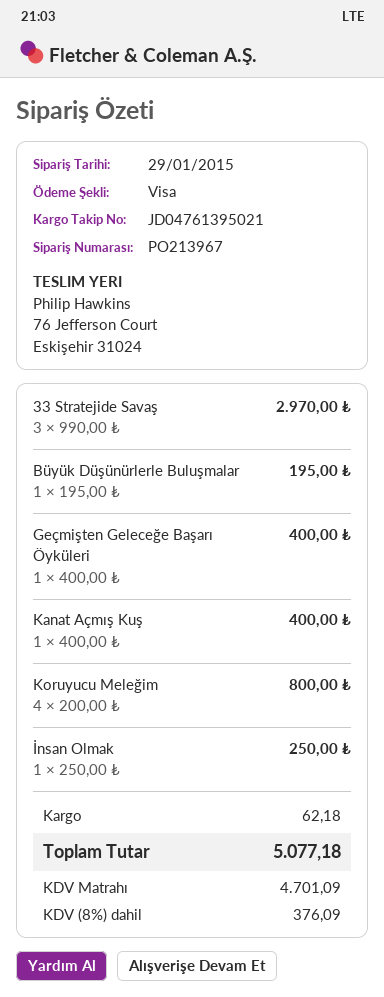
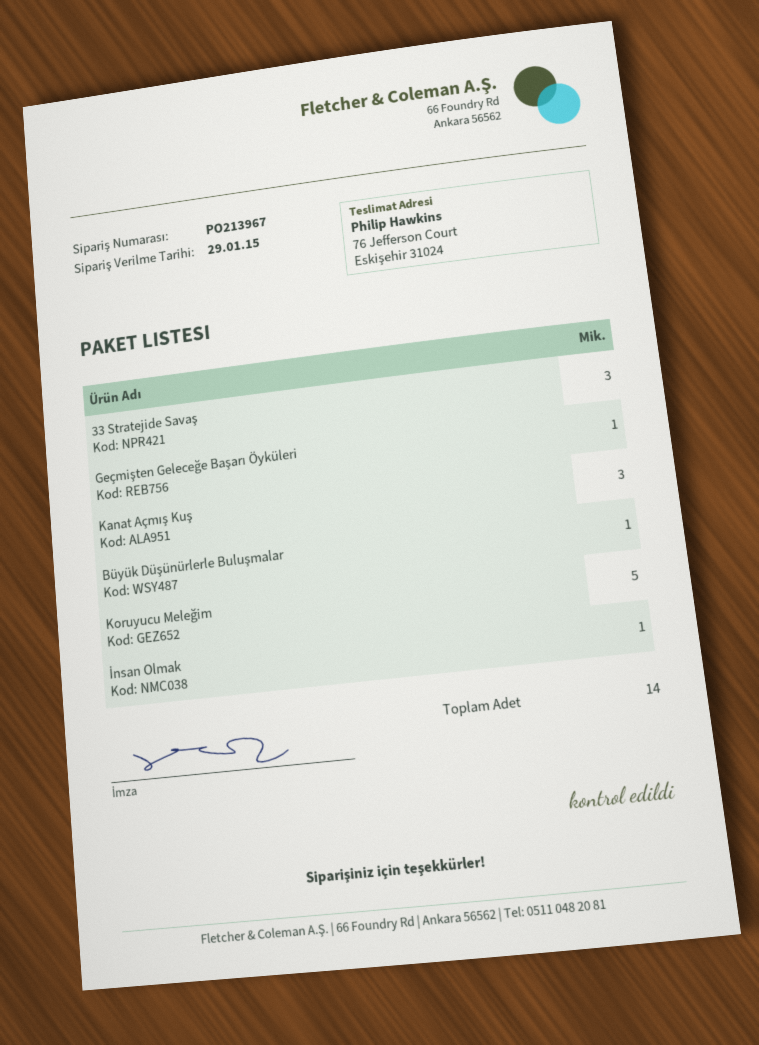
Kanat Açmış Kuş: 1 -> 3
Koruyucu Meleğim: 4 -> 5

